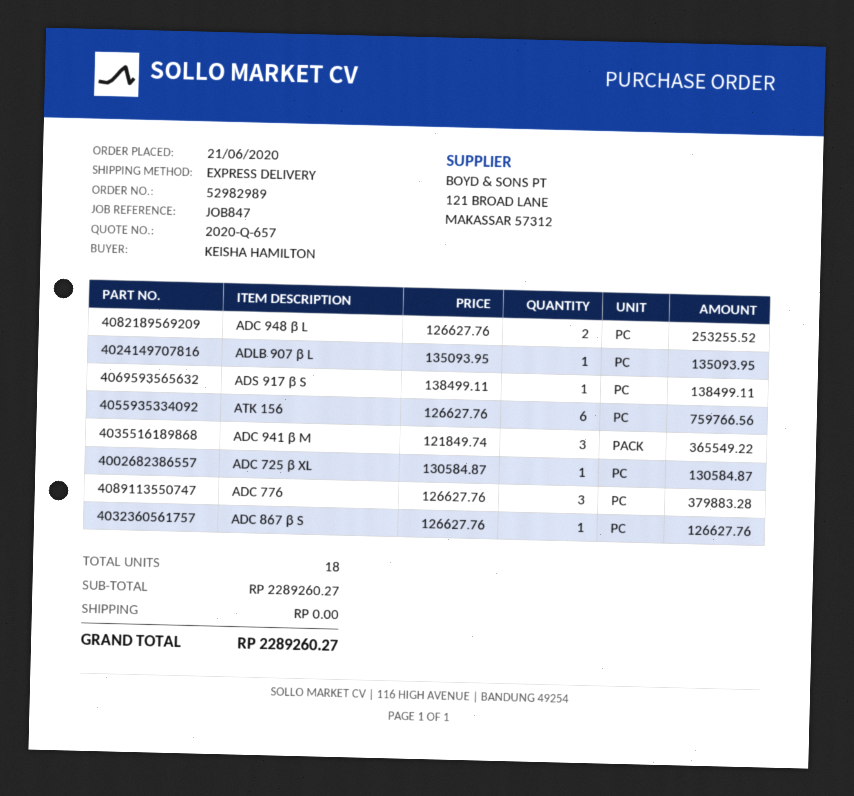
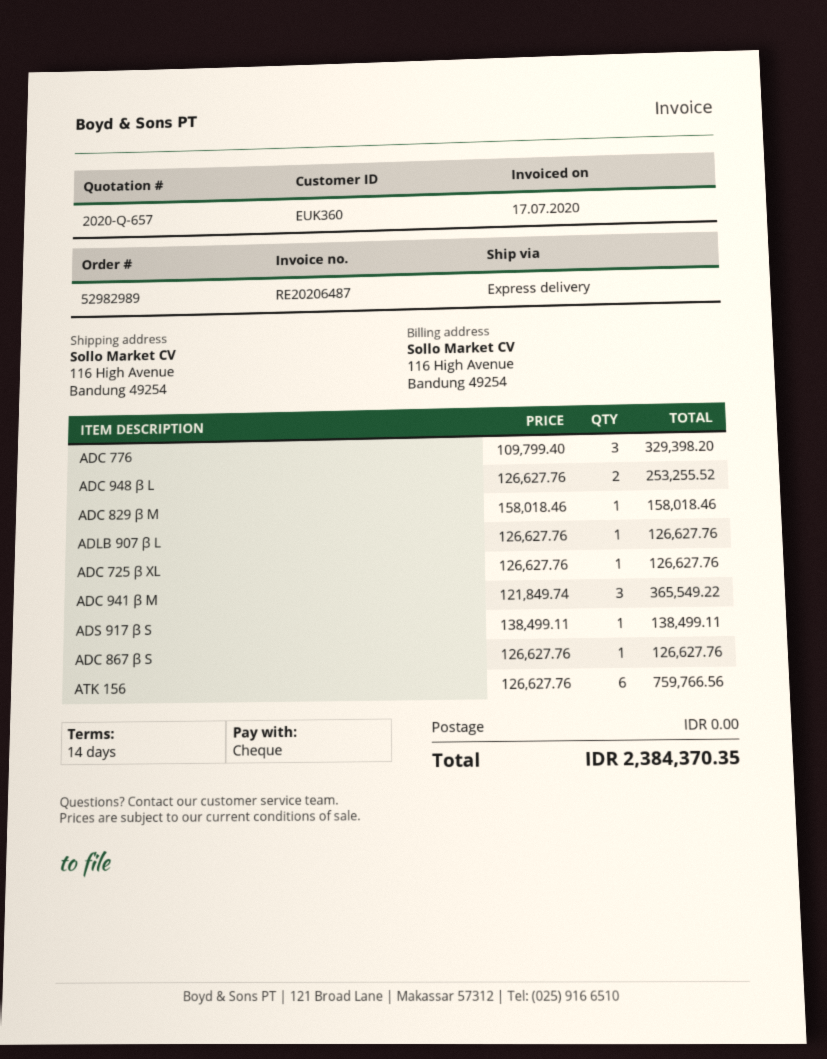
ADLB 907 β L: 1 x 135093.95 = 135093.95 -> 1 x 126627.76 = 126627.76
ADC 725 β XL: 1 x 130584.87 = 130584.87 -> 1 x 126627.76 = 126627.76
ADC 776: 3 x 126627.76 = 379883.28 -> 3 x 109799.40 = 329398.20
ADC 829 β M: none -> 1 x 158018.46 = 158018.46
total: 2289260.27 -> 2384370.35

